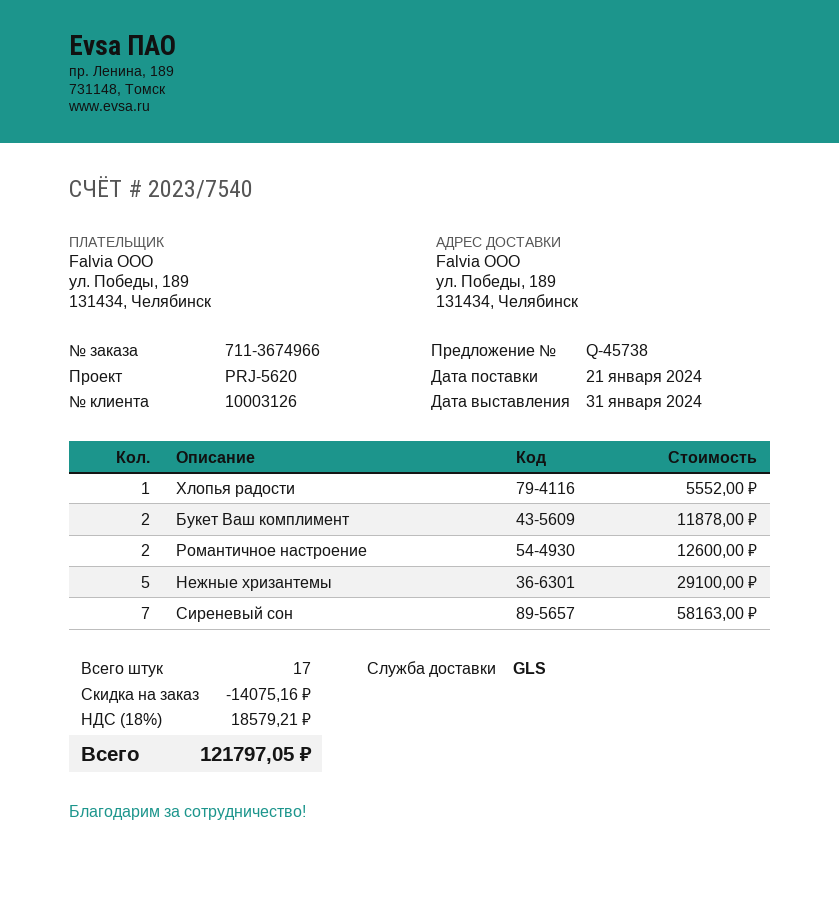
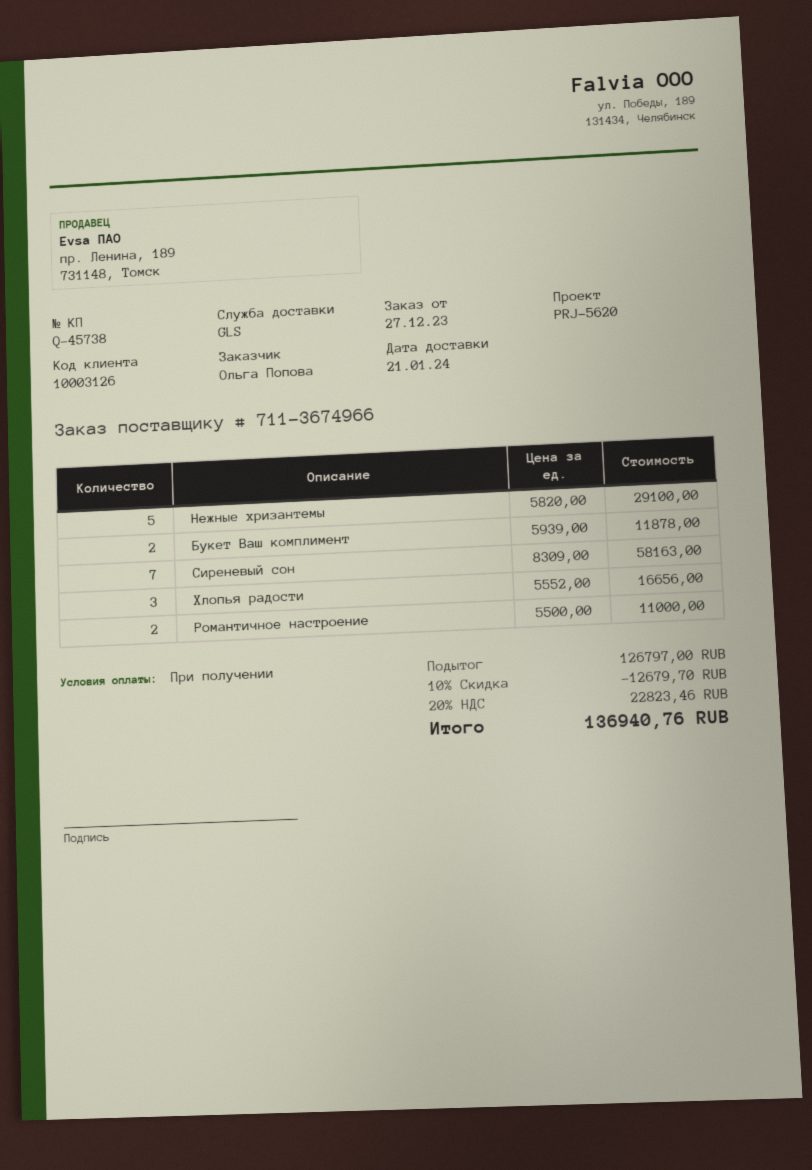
Хлопья радости: 1 for 5552.00 -> 3 for 16656.00
Романтичное настроение: 2 for 12600.00 -> 2 for 11000.00
discount: 14075.16 -> 12679.70
tax: 18% = 18579.21 -> 20% = 22823.46
total: 121797.05 -> 136940.76

